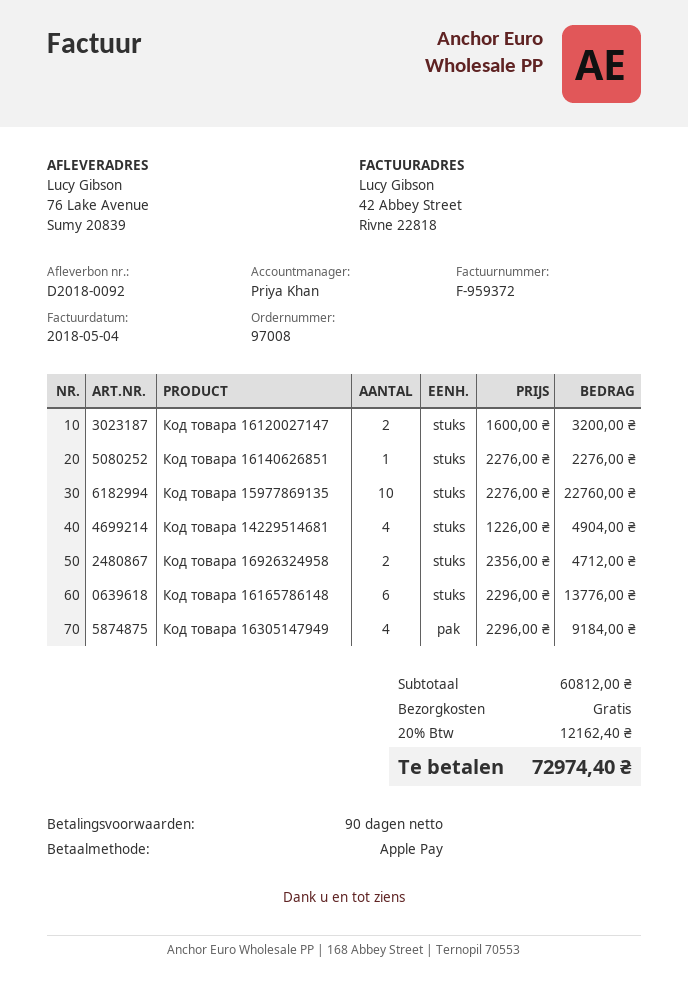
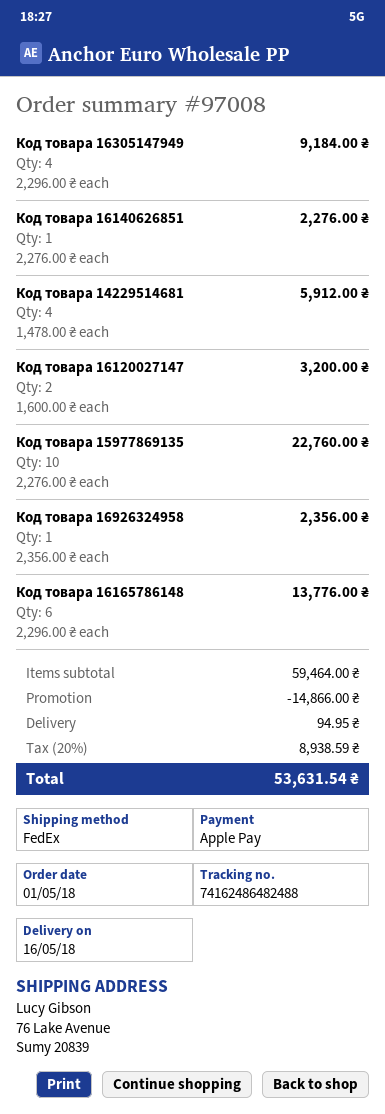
Код товара 14229514681: 4 x 1226.00 = 4904.00 -> 4 x 1478.00 = 5912.00
Код товара 16926324958: 2 x 2356.00 = 4712.00 -> 1 x 2356.00 = 2356.00
subtotal: 60812.00 -> 59464.00
discount: none -> 14866.00
shipping: 0.00 -> 94.95
tax: 20% = 12162.40 -> 20% = 8938.59
total: 72974.40 -> 53631.54

